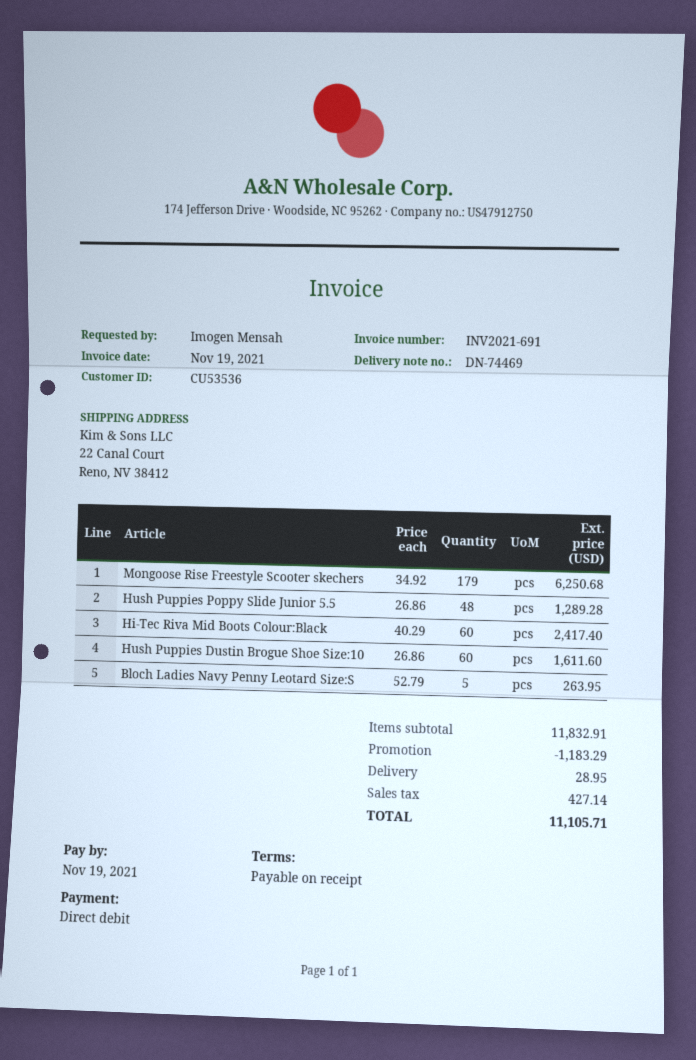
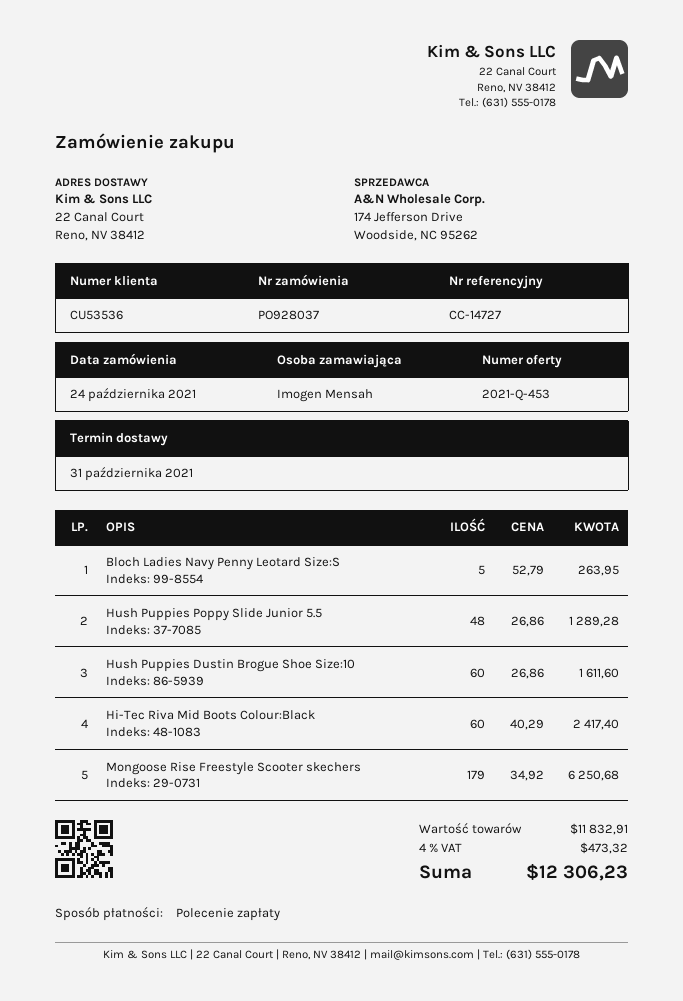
discount: 1183.29 -> none
shipping: 28.95 -> none
tax: 427.14 -> 473.32
total: 11105.71 -> 12306.23

